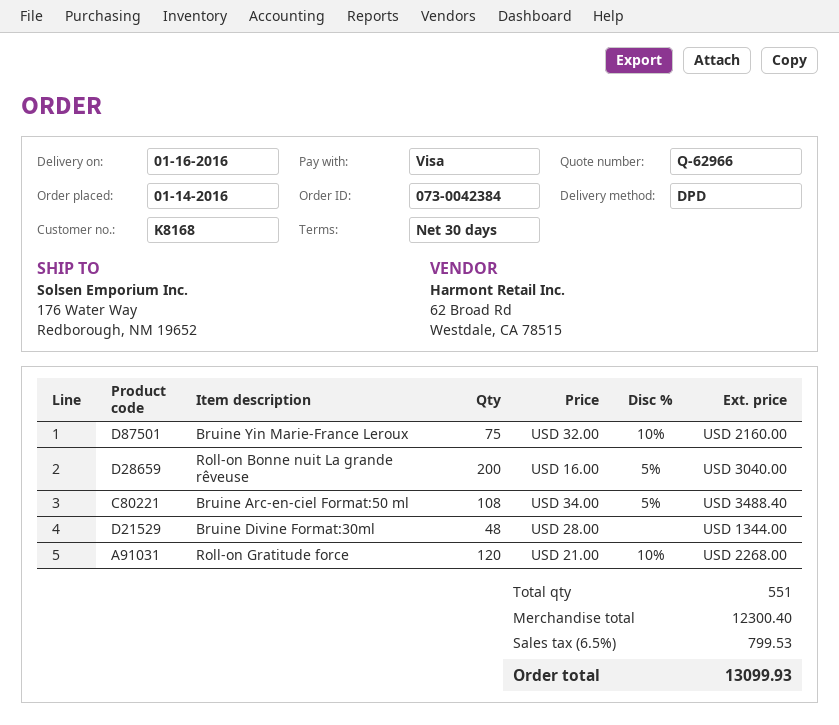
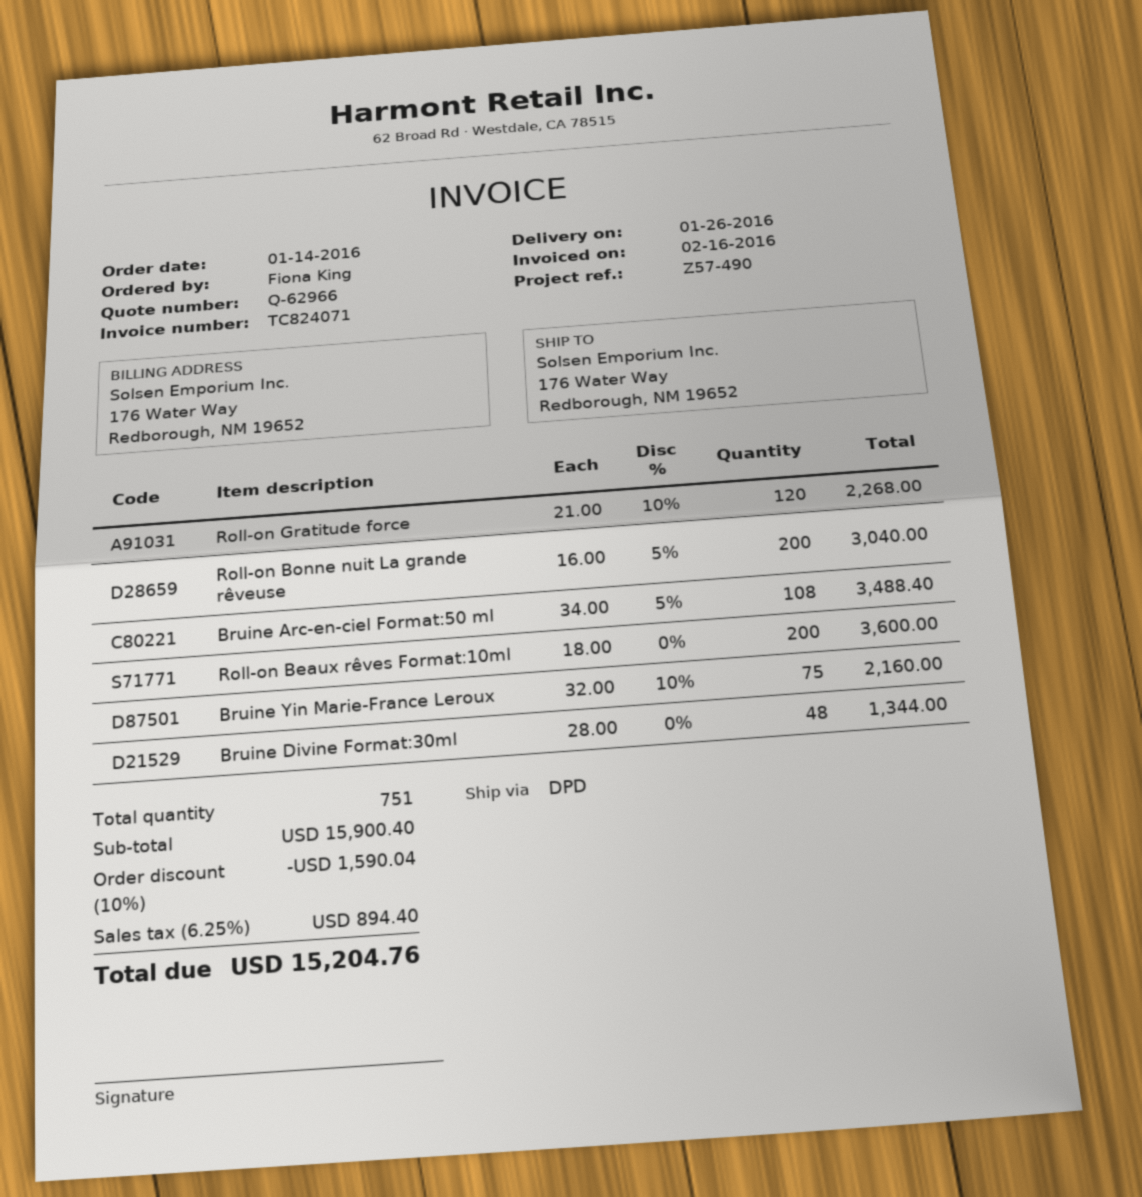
delivery date: 2016-01-16 -> 2016-01-26
Roll-on Beaux rêves Format:10ml: none -> 200 x 18.00 = 3600.00
total quantity: 551 -> 751
subtotal: 12300.40 -> 15900.40
discount: none -> 10% = 1590.04
tax: 6.5% = 799.53 -> 6.25% = 894.40
total: 13099.93 -> 15204.76

